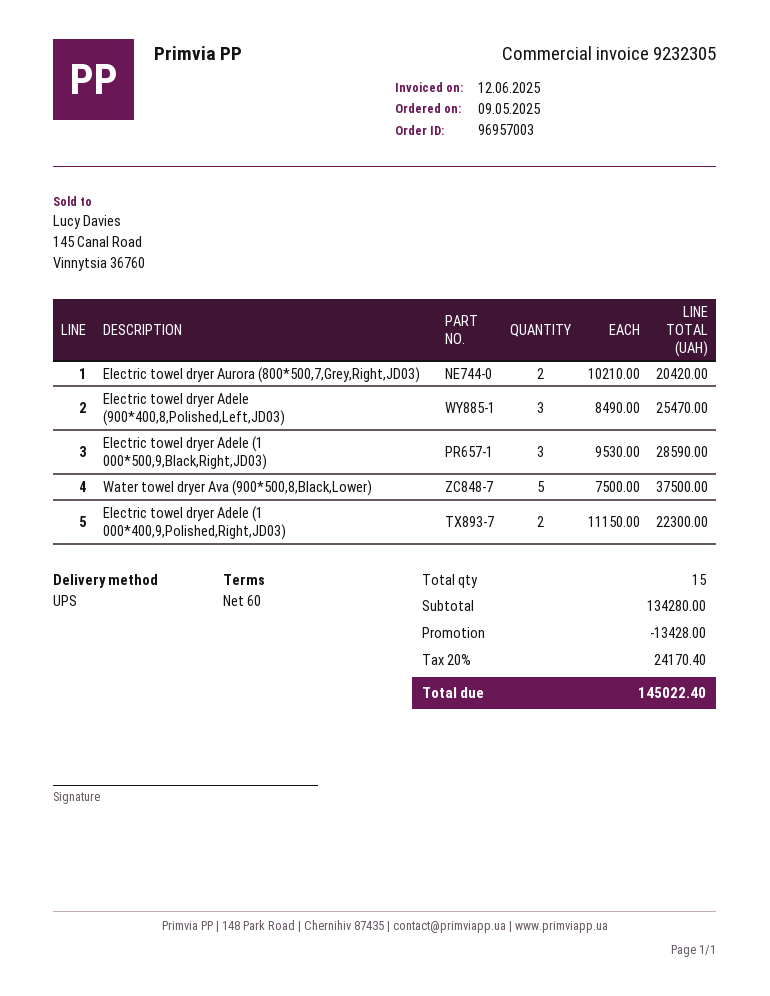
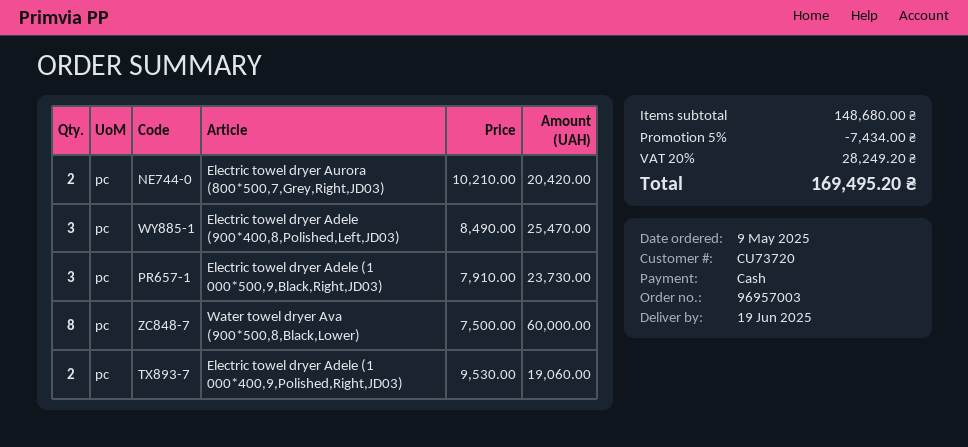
Electric towel dryer Adele (1 000*500,9,Black,Right,JD03): 3 x 9530.00 = 28590.00 -> 3 x 7910.00 = 23730.00
Water towel dryer Ava (900*500,8,Black,Lower): 5 x 7500.00 = 37500.00 -> 8 x 7500.00 = 60000.00
Electric towel dryer Adele (1 000*400,9,Polished,Right,JD03): 2 x 11150.00 = 22300.00 -> 2 x 9530.00 = 19060.00
subtotal: 134280.00 -> 148680.00
discount: 13428.00 -> 7434.00
tax: 20% = 24170.40 -> 20% = 28249.20
total: 145022.40 -> 169495.20

